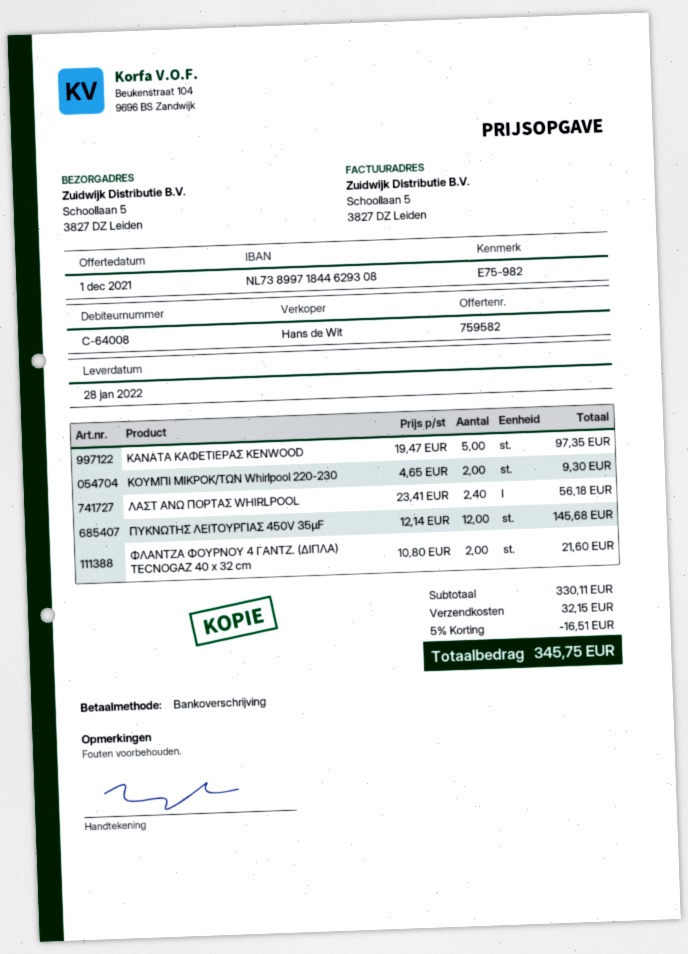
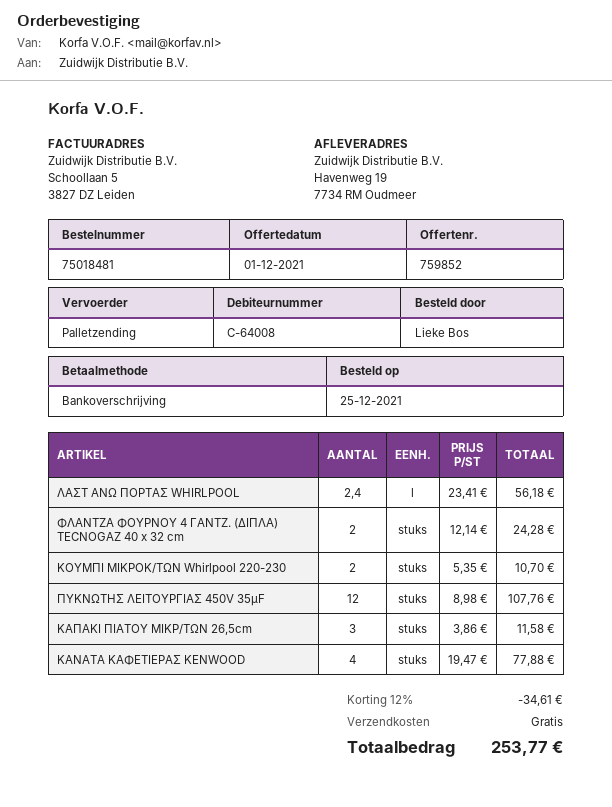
quote number: 759582 -> 759852
ship to: Schoollaan 5, 3827 DZ Leiden -> Havenweg 19, 7734 RM Oudmeer
ΚΑΝΑΤΑ ΚΑΦΕΤΙΕΡΑΣ KENWOOD: 5 x 19.47 = 97.35 -> 4 x 19.47 = 77.88
ΚΟΥΜΠΙ ΜΙΚΡΟΚ/ΤΩΝ Whirlpool 220-230: 2 x 4.65 = 9.30 -> 2 x 5.35 = 10.70
ΠΥΚΝΩΤΗΣ ΛΕΙΤΟΥΡΓΙΑΣ 450V 35μF: 12 x 12.14 = 145.68 -> 12 x 8.98 = 107.76
ΦΛΑΝΤΖΑ ΦΟΥΡΝΟΥ 4 ΓΑNTZ. (ΔΙΠΛΑ) TECNOGAZ 40 x 32 cm: 2 x 10.80 = 21.60 -> 2 x 12.14 = 24.28
ΚΑΠΑΚΙ ΠΙΑΤΟΥ ΜΙΚΡ/ΤΩΝ 26,5cm: none -> 3 x 3.86 = 11.58
discount: 5% = 16.51 -> 12% = 34.61
shipping: 32.15 -> 0.00
total: 345.75 -> 253.77

